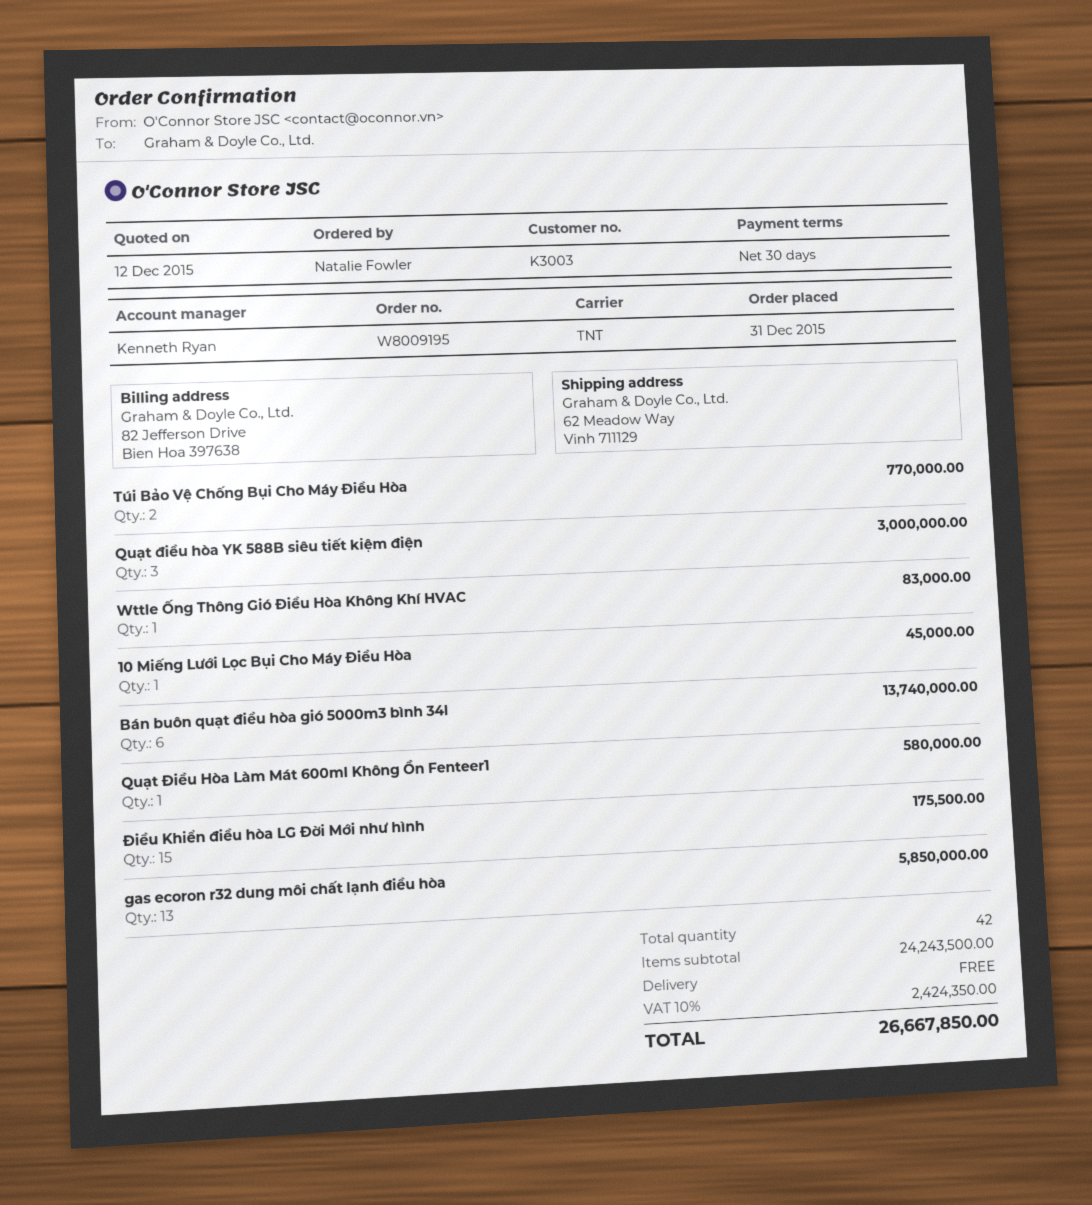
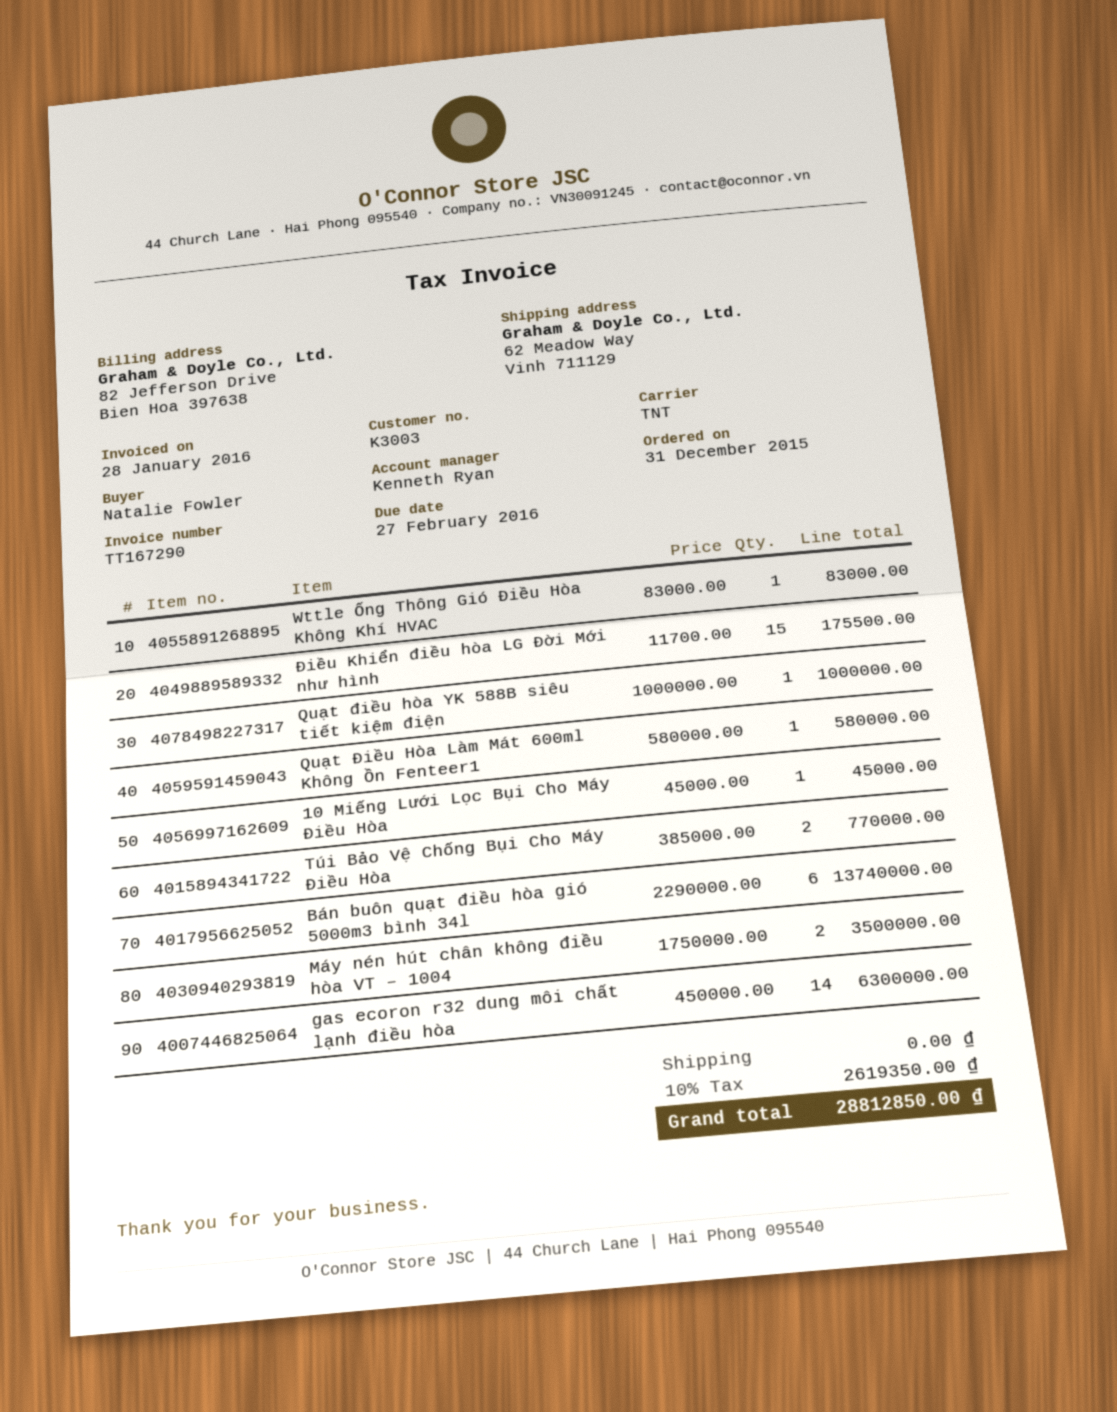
Quạt điều hòa YK 588B siêu tiết kiệm điện: 3 for 3000000.00 -> 1 for 1000000.00
gas ecoron r32 dung môi chất lạnh điều hòa: 13 for 5850000.00 -> 14 for 6300000.00
Máy nén hút chân không điều hòa VT – 1004: none -> 2 for 3500000.00
tax: 10% = 2424350.00 -> 10% = 2619350.00
total: 26667850.00 -> 28812850.00

